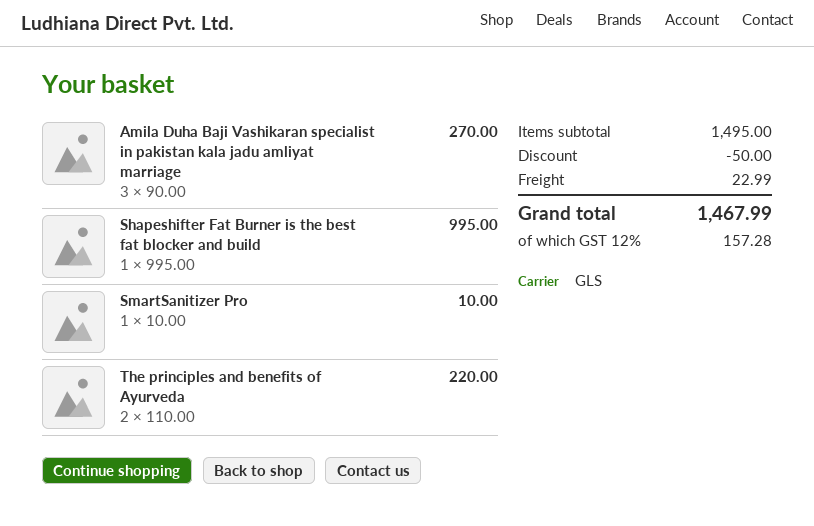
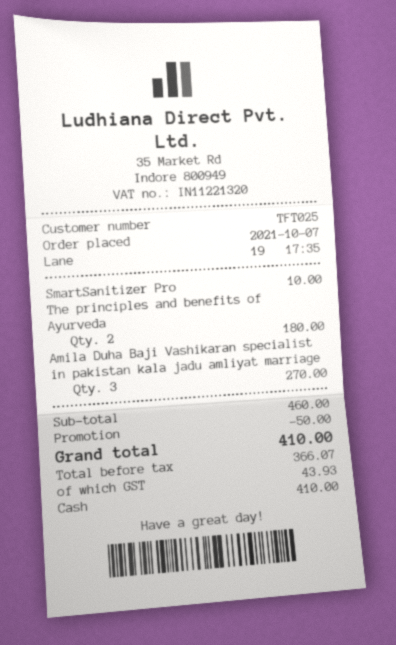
Shapeshifter Fat Burner is the best fat blocker and build: 1 for 995.00 -> none
The principles and benefits of Ayurveda: 2 for 220.00 -> 2 for 180.00
subtotal: 1495.00 -> 460.00
shipping: 22.99 -> none
tax: 157.28 -> 43.93
total: 1467.99 -> 410.00

